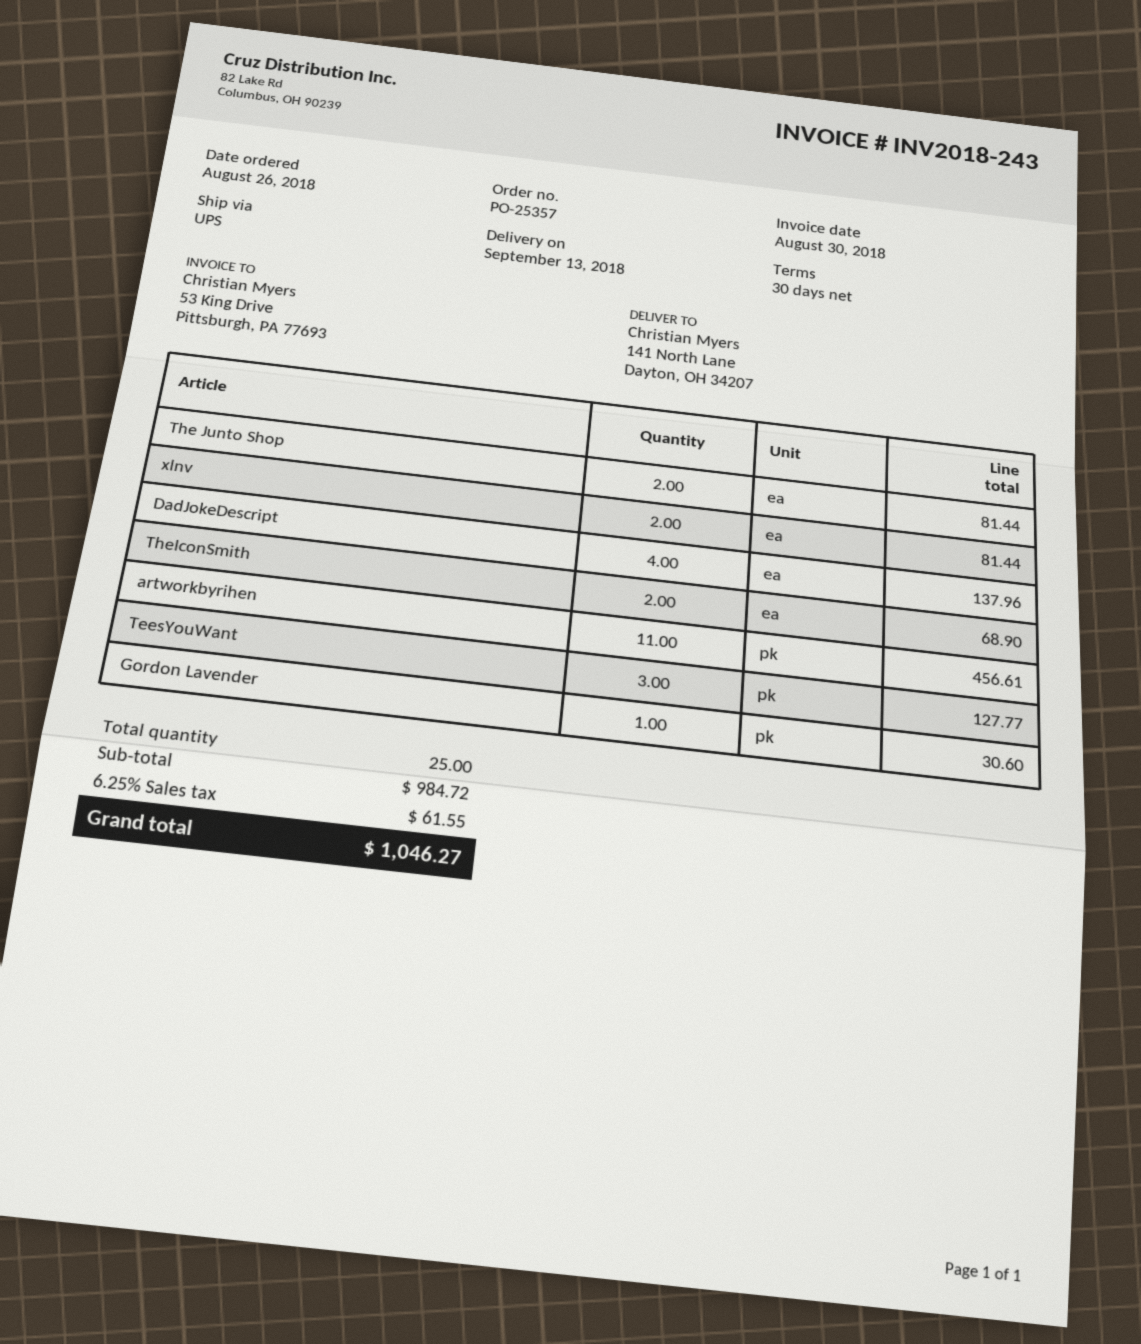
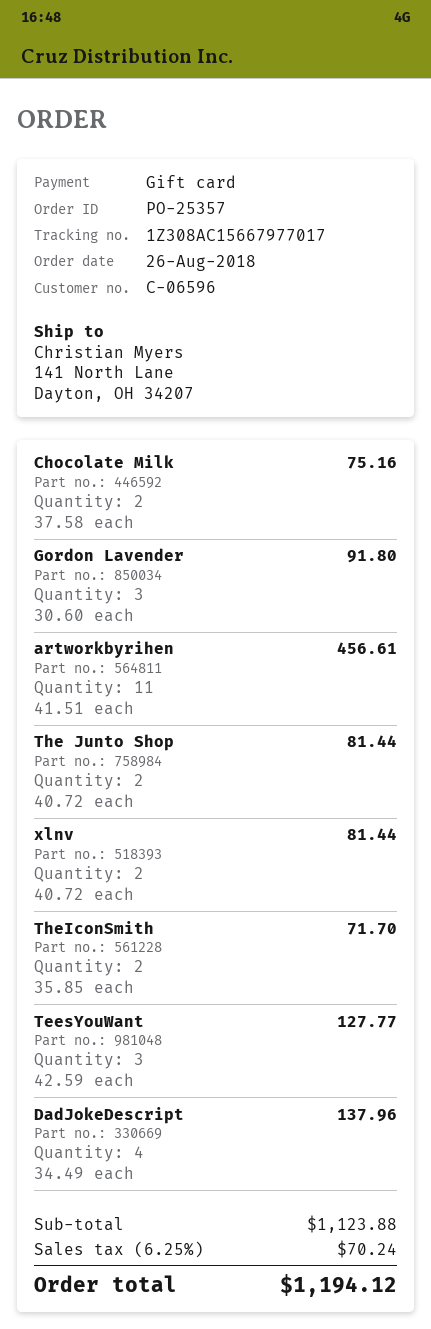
TheIconSmith: 2 for 68.90 -> 2 for 71.70
Gordon Lavender: 1 for 30.60 -> 3 for 91.80
Chocolate Milk: none -> 2 for 75.16
subtotal: 984.72 -> 1123.88
tax: 6.25% = 61.55 -> 6.25% = 70.24
total: 1046.27 -> 1194.12

